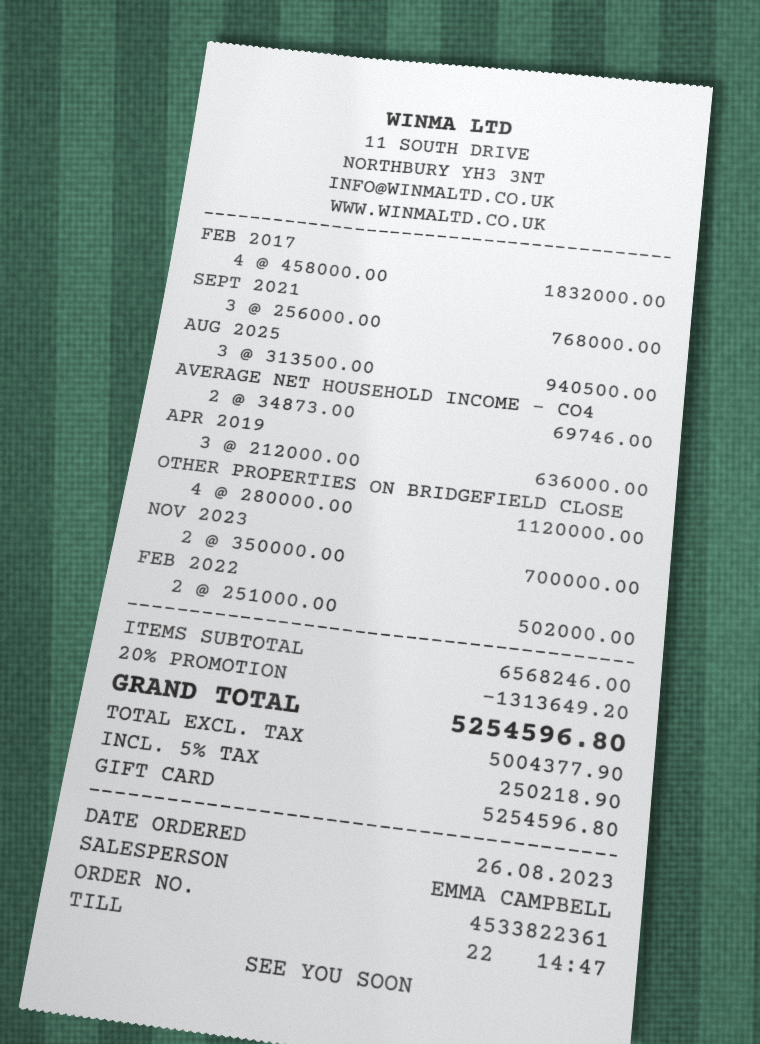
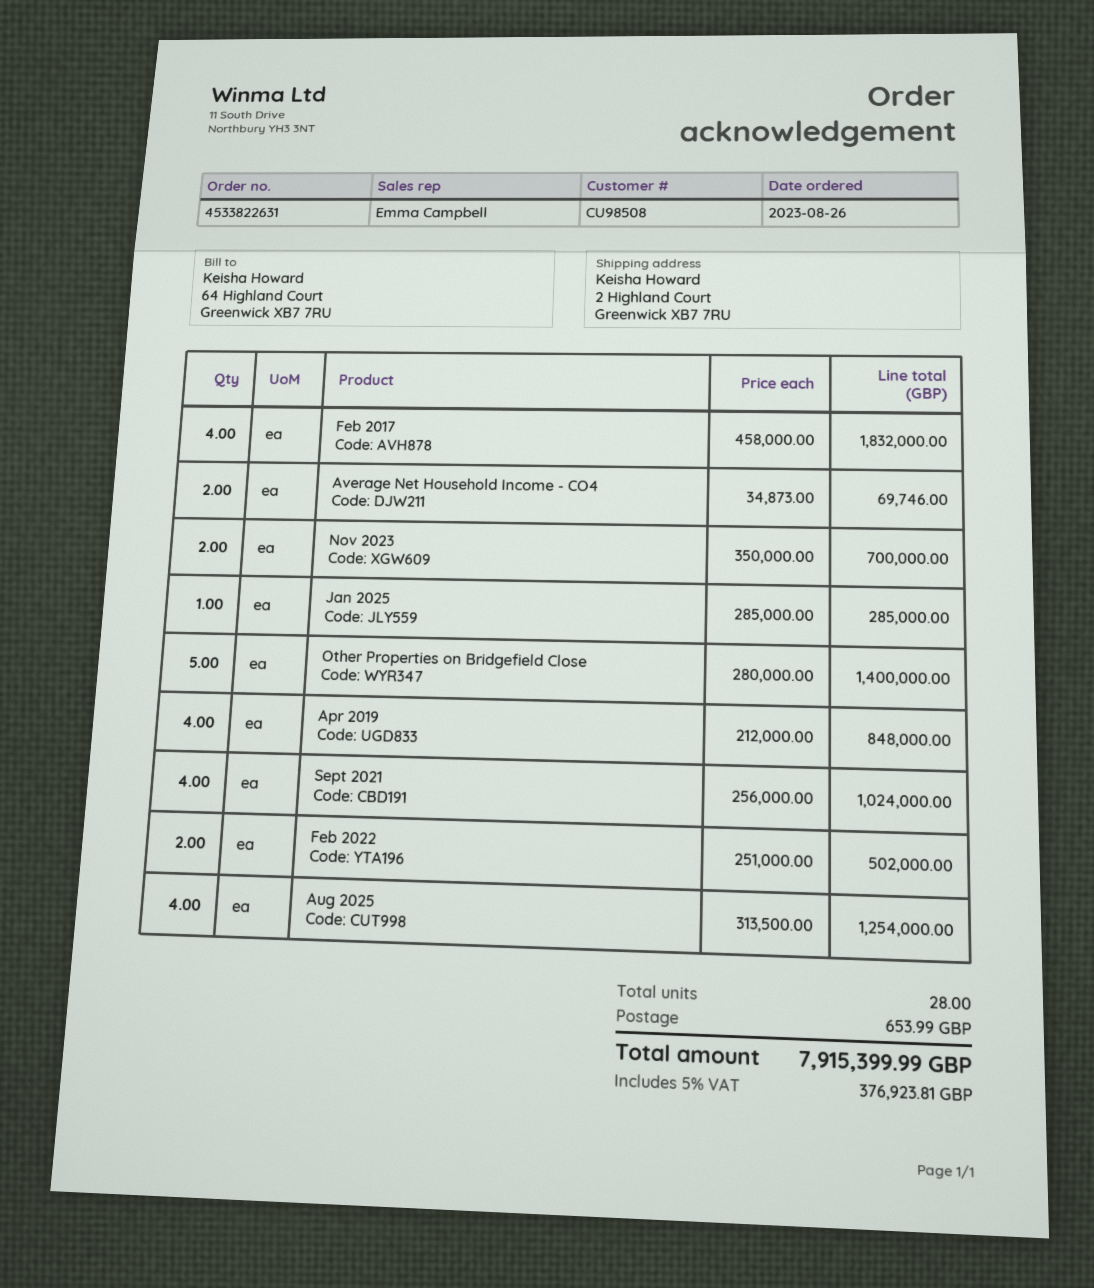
order number: 4533822361 -> 4533822631
SEPT 2021: 3 x 256000.00 = 768000.00 -> 4 x 256000.00 = 1024000.00
AUG 2025: 3 x 313500.00 = 940500.00 -> 4 x 313500.00 = 1254000.00
APR 2019: 3 x 212000.00 = 636000.00 -> 4 x 212000.00 = 848000.00
OTHER PROPERTIES ON BRIDGEFIELD CLOSE: 4 x 280000.00 = 1120000.00 -> 5 x 280000.00 = 1400000.00
Jan 2025: none -> 1 x 285000.00 = 285000.00
discount: 20% = 1313649.20 -> none
shipping: none -> 653.99
tax: 5% = 250218.90 -> 5% = 376923.81
total: 5254596.80 -> 7915399.99

